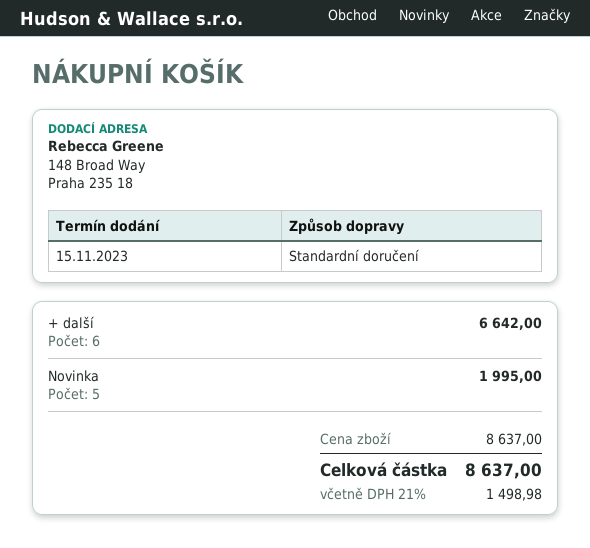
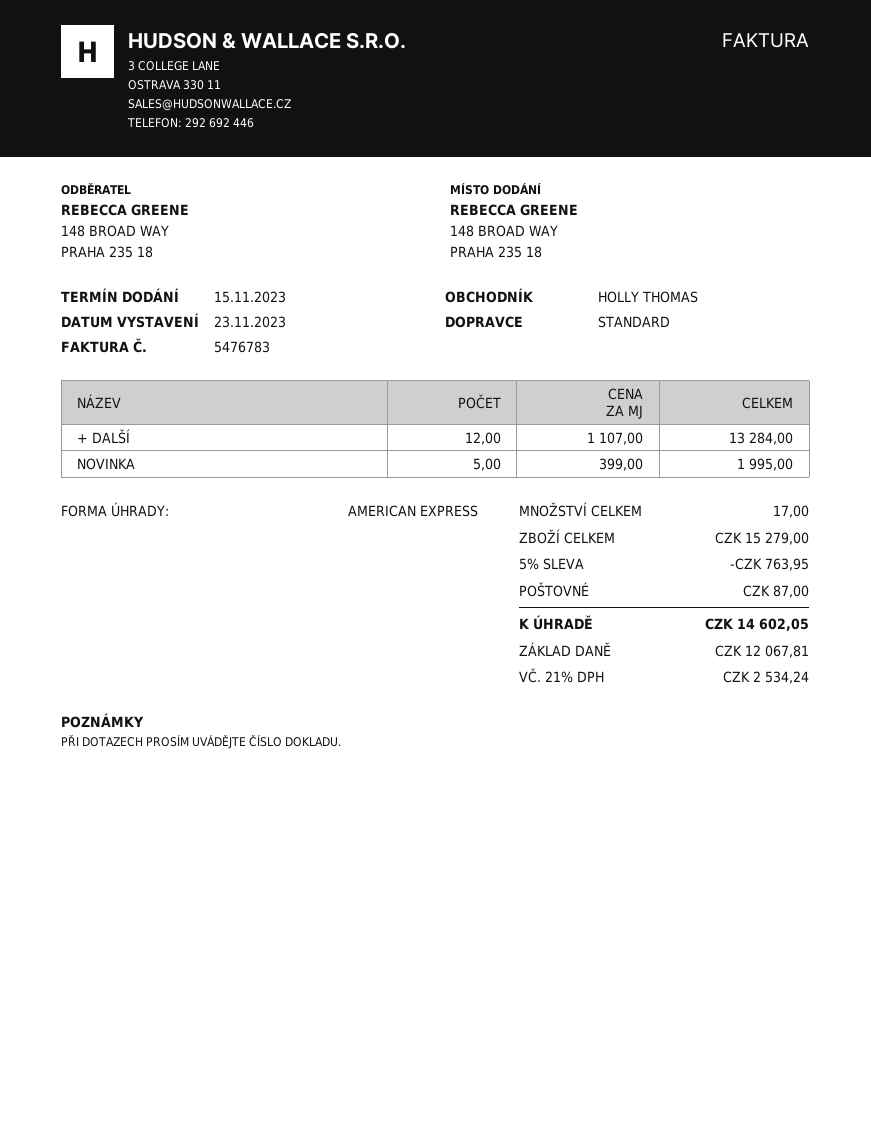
+ další: 6 for 6642.00 -> 12 for 13284.00
subtotal: 8637.00 -> 15279.00
discount: none -> 5% = 763.95
shipping: none -> 87.00
tax: 21% = 1498.98 -> 21% = 2534.24
total: 8637.00 -> 14602.05

